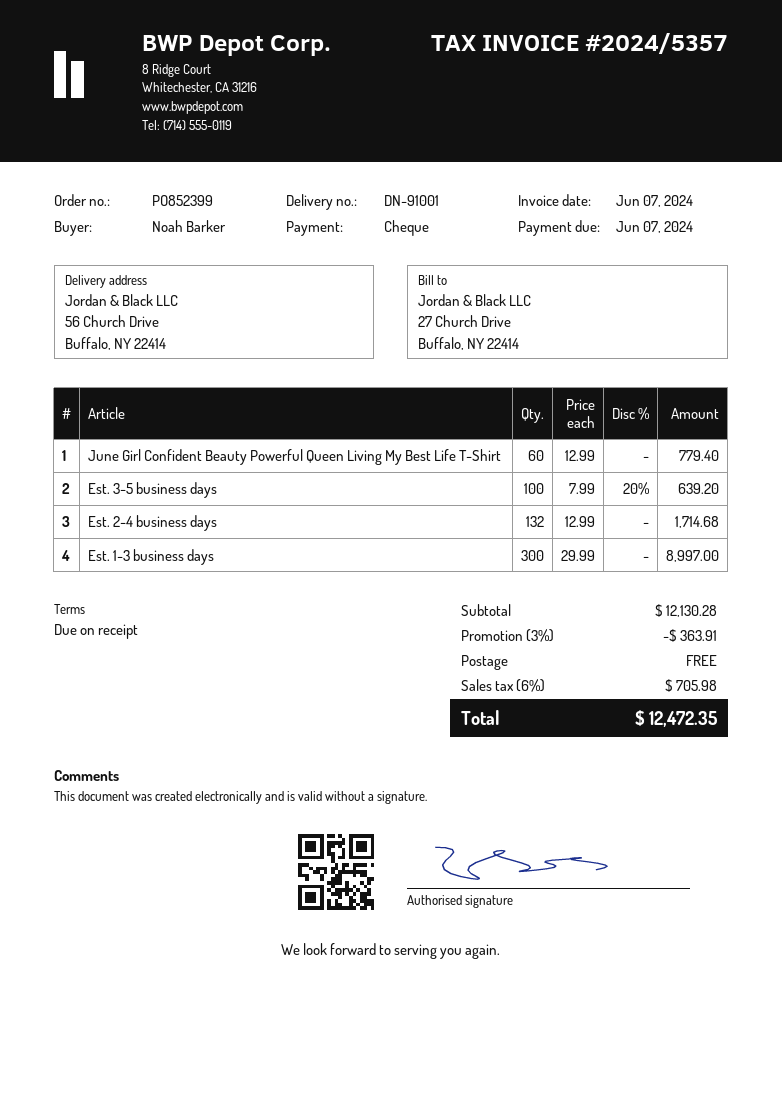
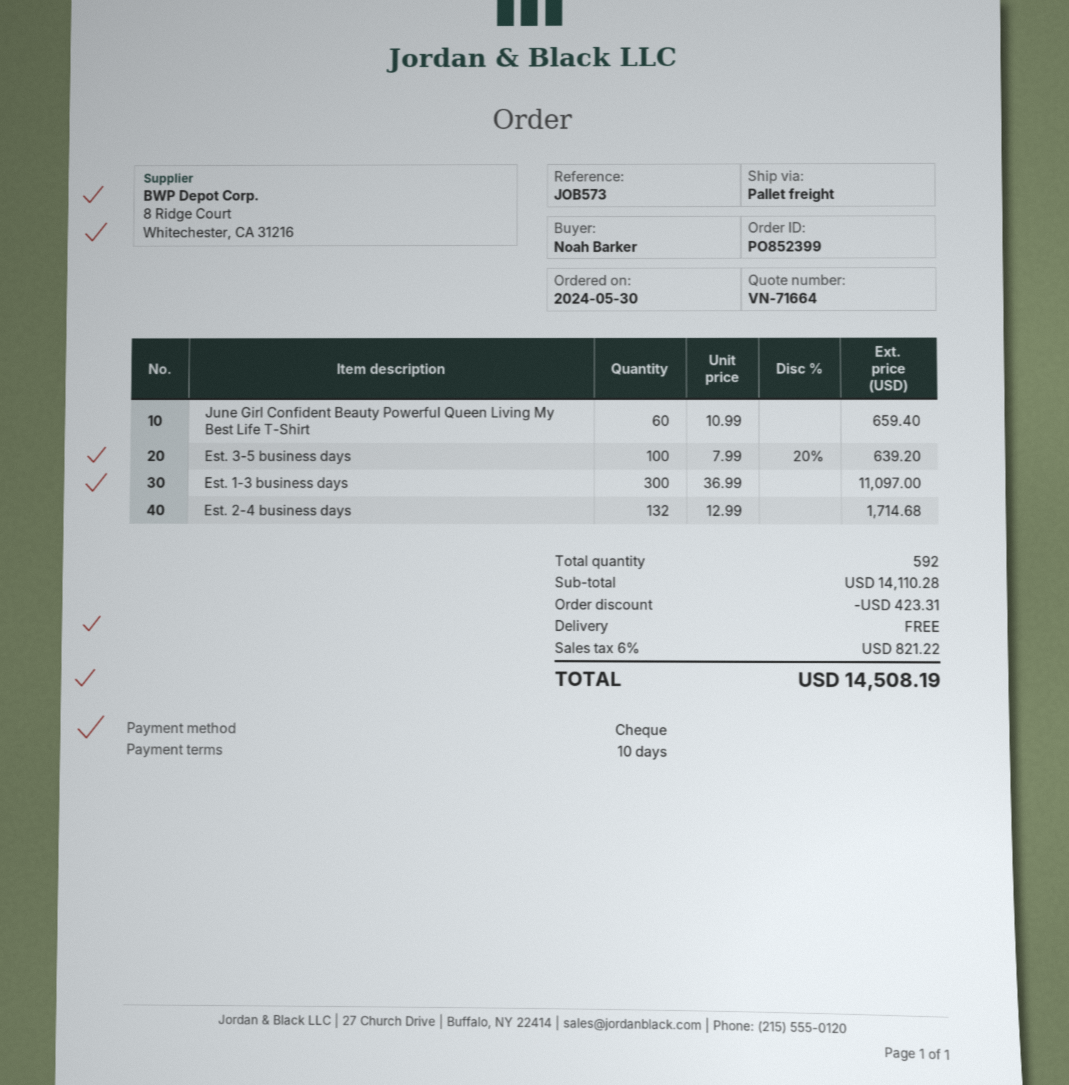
payment terms: on receipt -> 10 days
June Girl Confident Beauty Powerful Queen Living My Best Life T-Shirt: 60 x 12.99 = 779.40 -> 60 x 10.99 = 659.40
Est. 1-3 business days: 300 x 29.99 = 8997.00 -> 300 x 36.99 = 11097.00
subtotal: 12130.28 -> 14110.28
discount: 363.91 -> 423.31
tax: 6% = 705.98 -> 6% = 821.22
total: 12472.35 -> 14508.19

